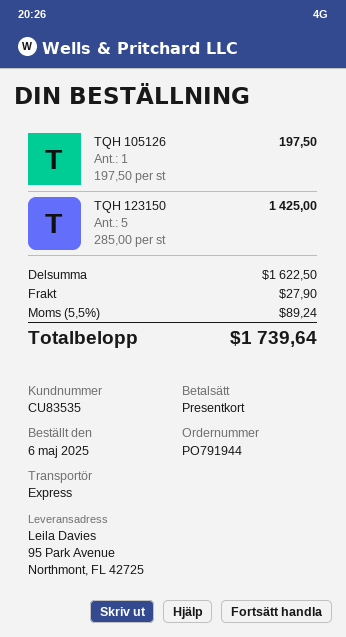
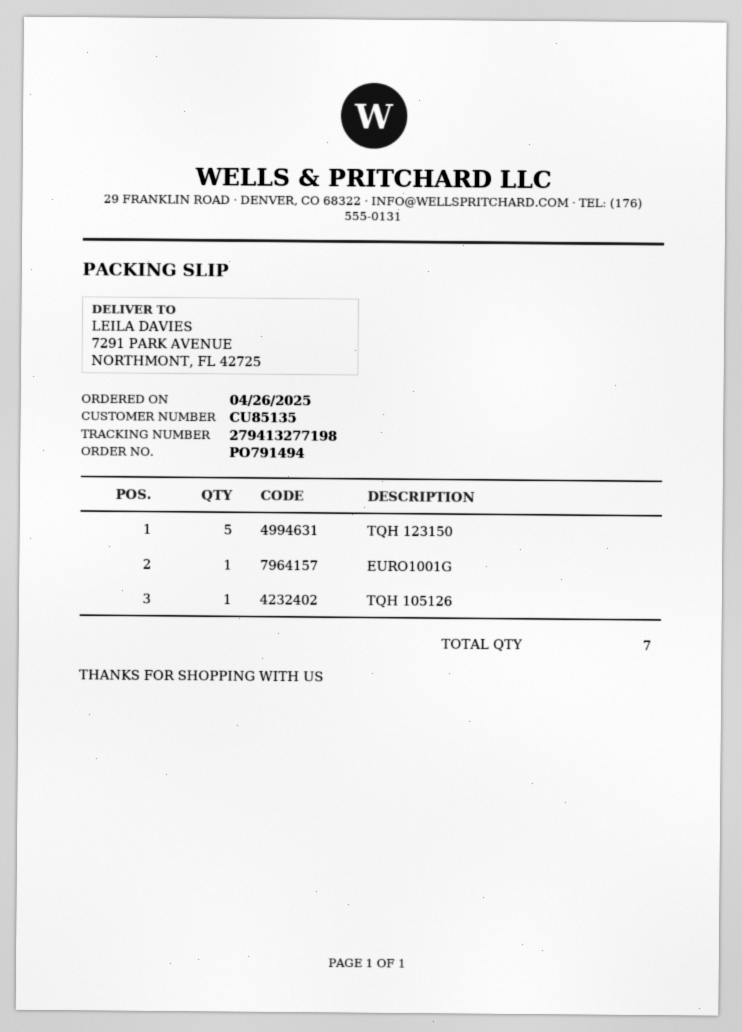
order number: PO791944 -> PO791494
order date: 2025-05-06 -> 2025-04-26
customer number: CU83535 -> CU85135
ship to: 95 Park Avenue, Northmont, FL 42725 -> 7291 PARK AVENUE, NORTHMONT, FL 42725
EURO1001G: none -> 1

